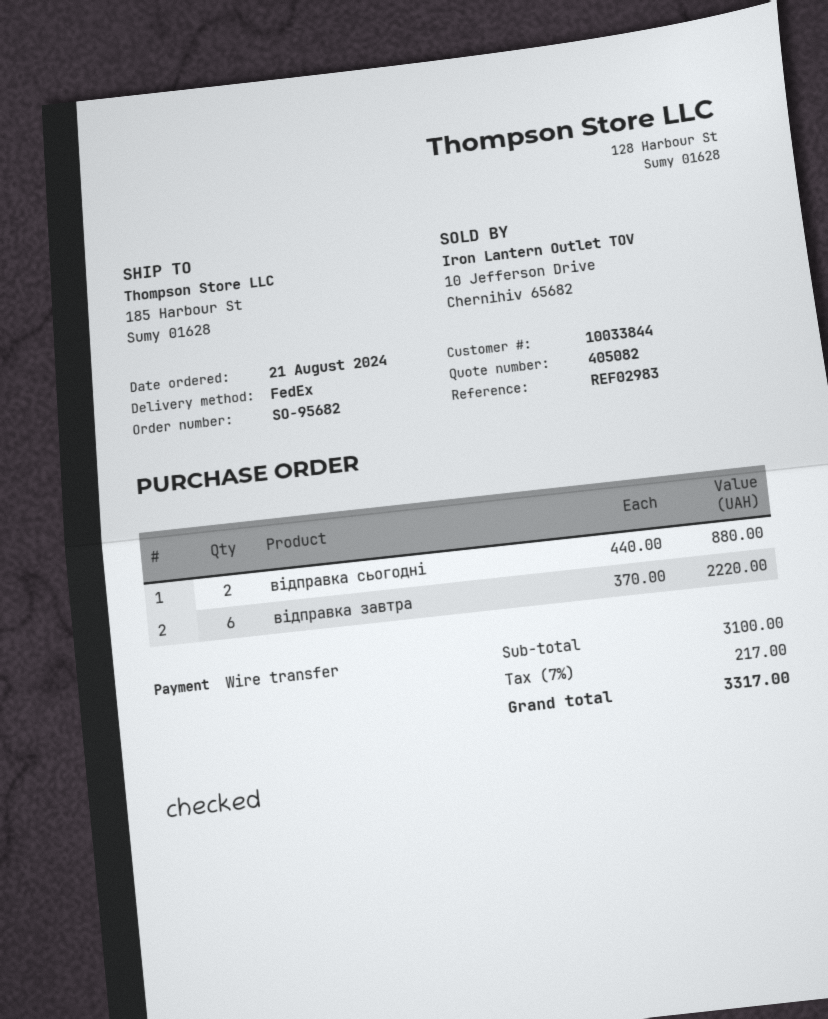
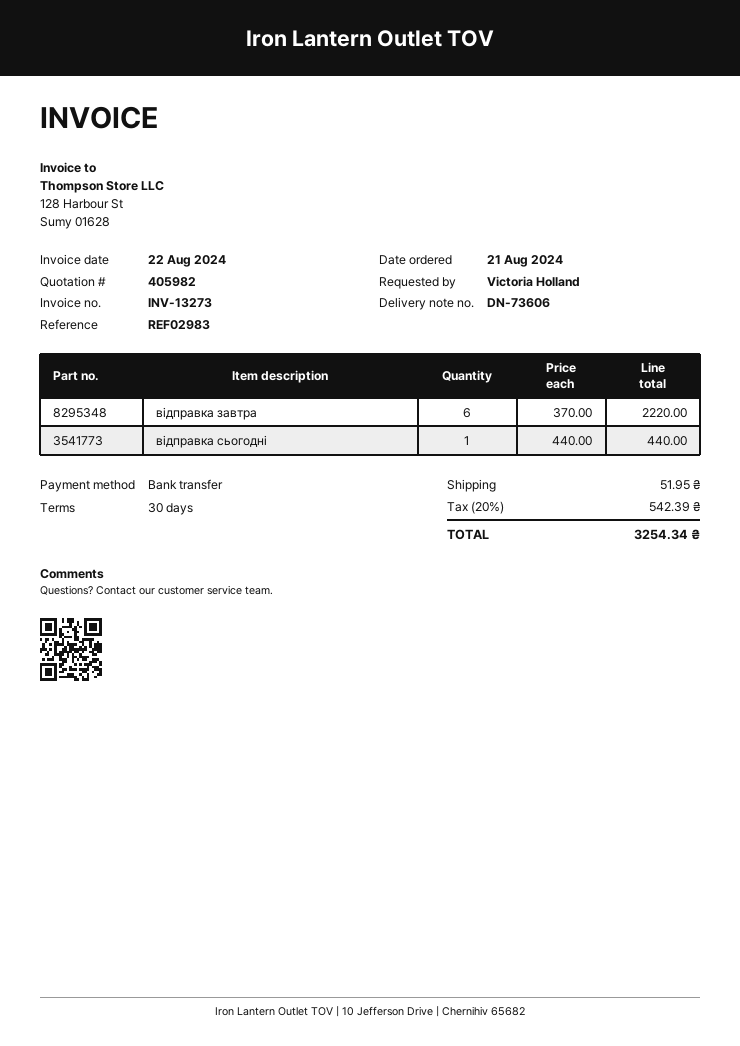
quote number: 405082 -> 405982
відправка сьогодні: 2 x 440.00 = 880.00 -> 1 x 440.00 = 440.00
shipping: none -> 51.95
tax: 7% = 217.00 -> 20% = 542.39
total: 3317.00 -> 3254.34

